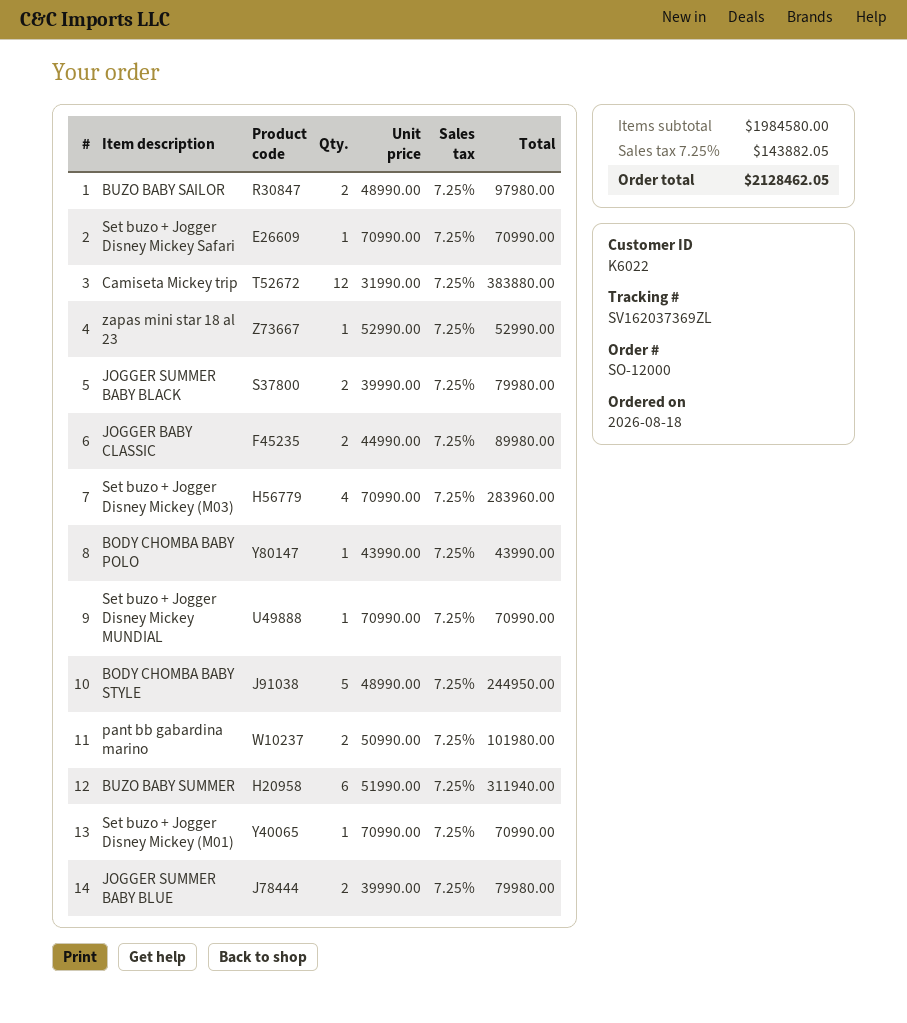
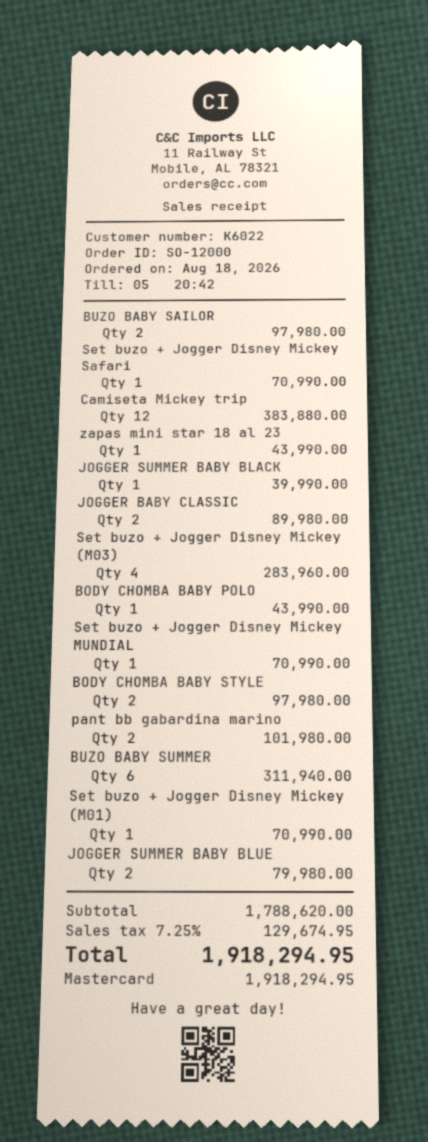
zapas mini star 18 al 23: 1 for 52990.00 -> 1 for 43990.00
JOGGER SUMMER BABY BLACK: 2 for 79980.00 -> 1 for 39990.00
BODY CHOMBA BABY STYLE: 5 for 244950.00 -> 2 for 97980.00
subtotal: 1984580.00 -> 1788620.00
tax: 7.25% = 143882.05 -> 7.25% = 129674.95
total: 2128462.05 -> 1918294.95

